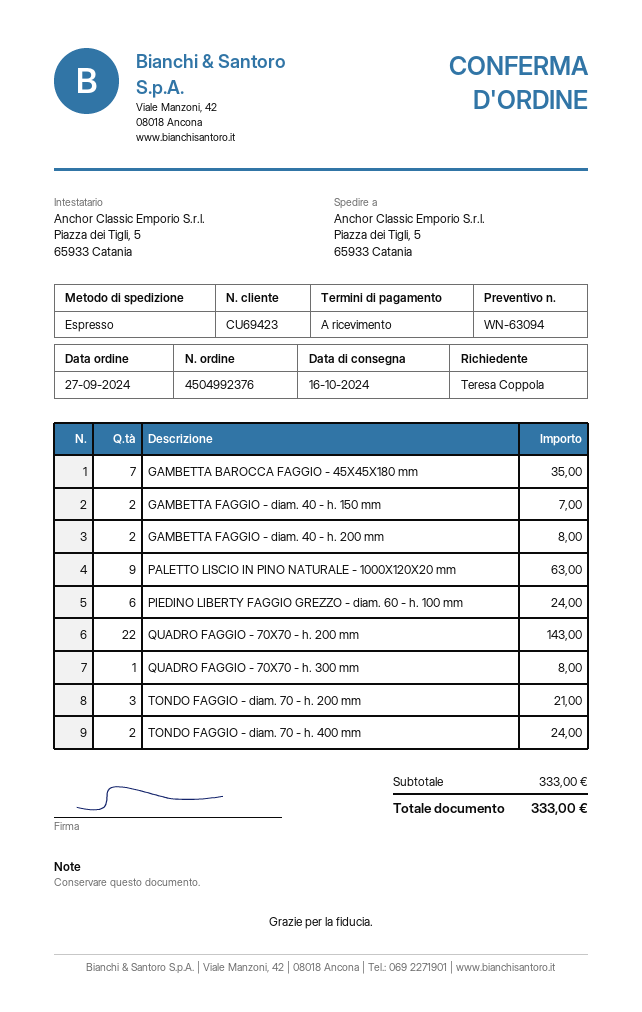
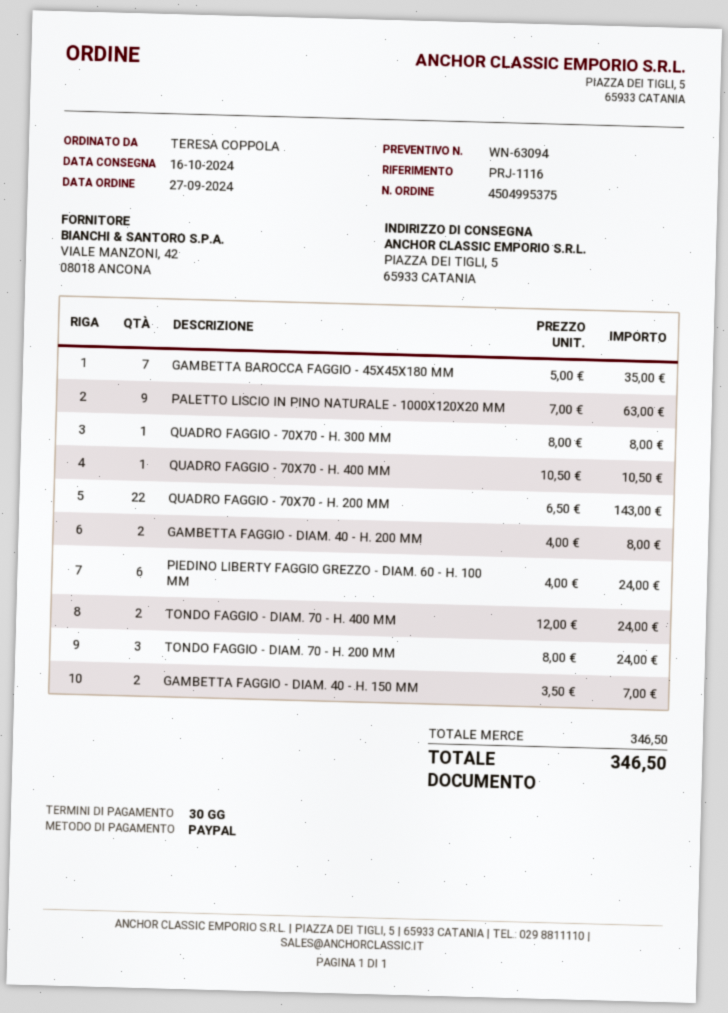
order number: 4504992376 -> 4504995375
payment terms: on receipt -> 30 days
TONDO FAGGIO - diam. 70 - h. 200 mm: 3 for 21.00 -> 3 for 24.00
QUADRO FAGGIO - 70X70 - H. 400 MM: none -> 1 for 10.50
subtotal: 333.00 -> 346.50
total: 333.00 -> 346.50

